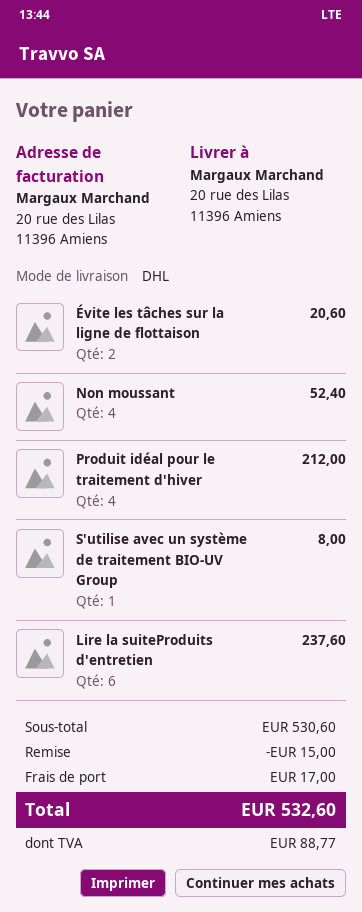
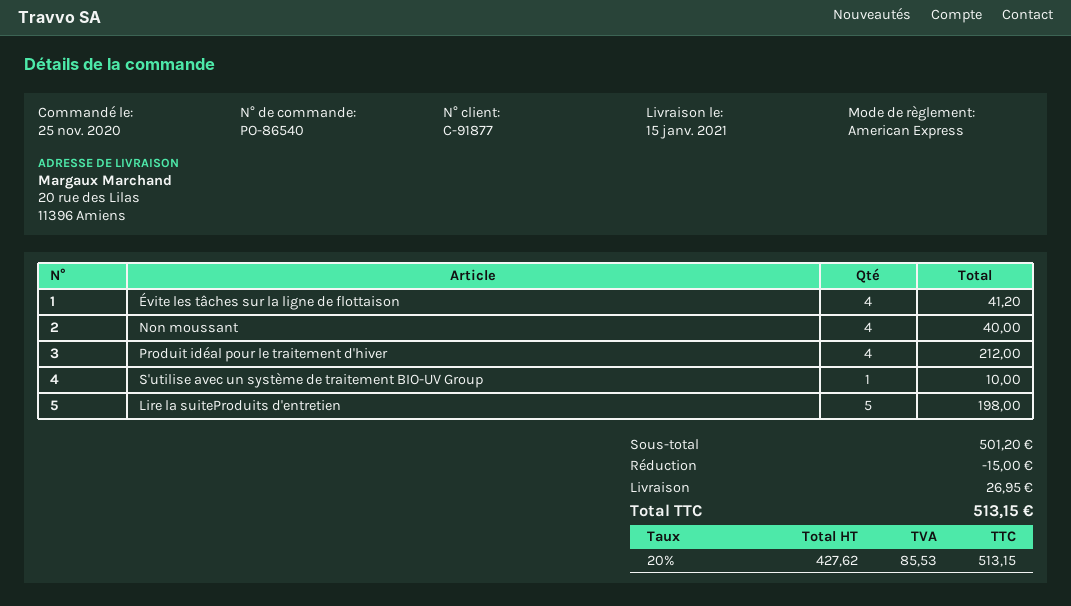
Évite les tâches sur la ligne de flottaison: 2 for 20.60 -> 4 for 41.20
Non moussant: 4 for 52.40 -> 4 for 40.00
S'utilise avec un système de traitement BIO-UV Group: 1 for 8.00 -> 1 for 10.00
Lire la suiteProduits d'entretien: 6 for 237.60 -> 5 for 198.00
subtotal: 530.60 -> 501.20
shipping: 17.00 -> 26.95
tax: 88.77 -> 85.53
total: 532.60 -> 513.15

